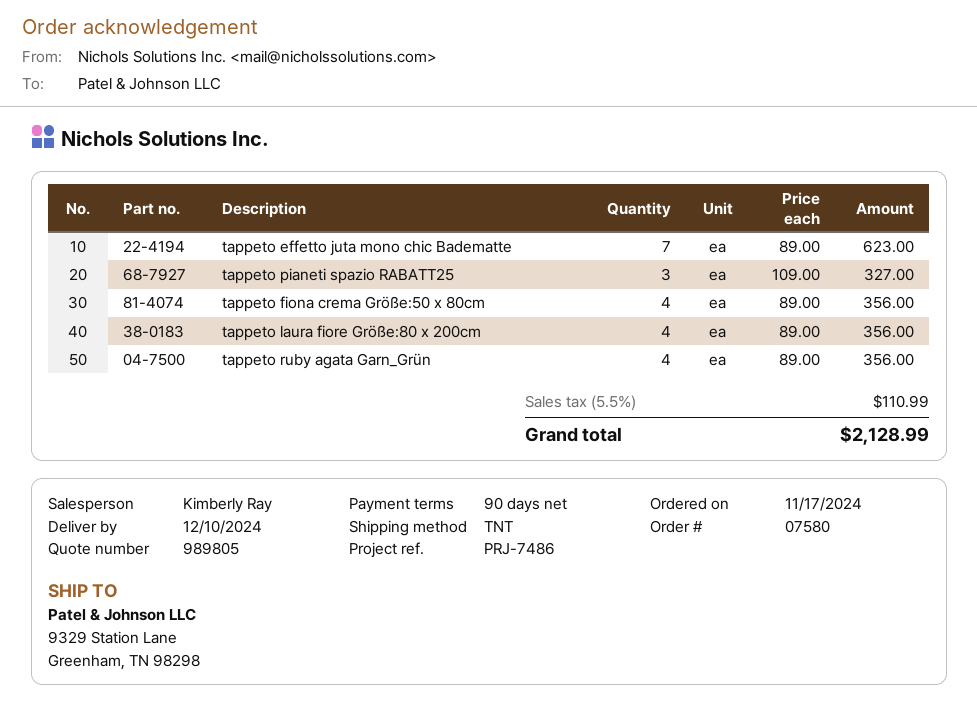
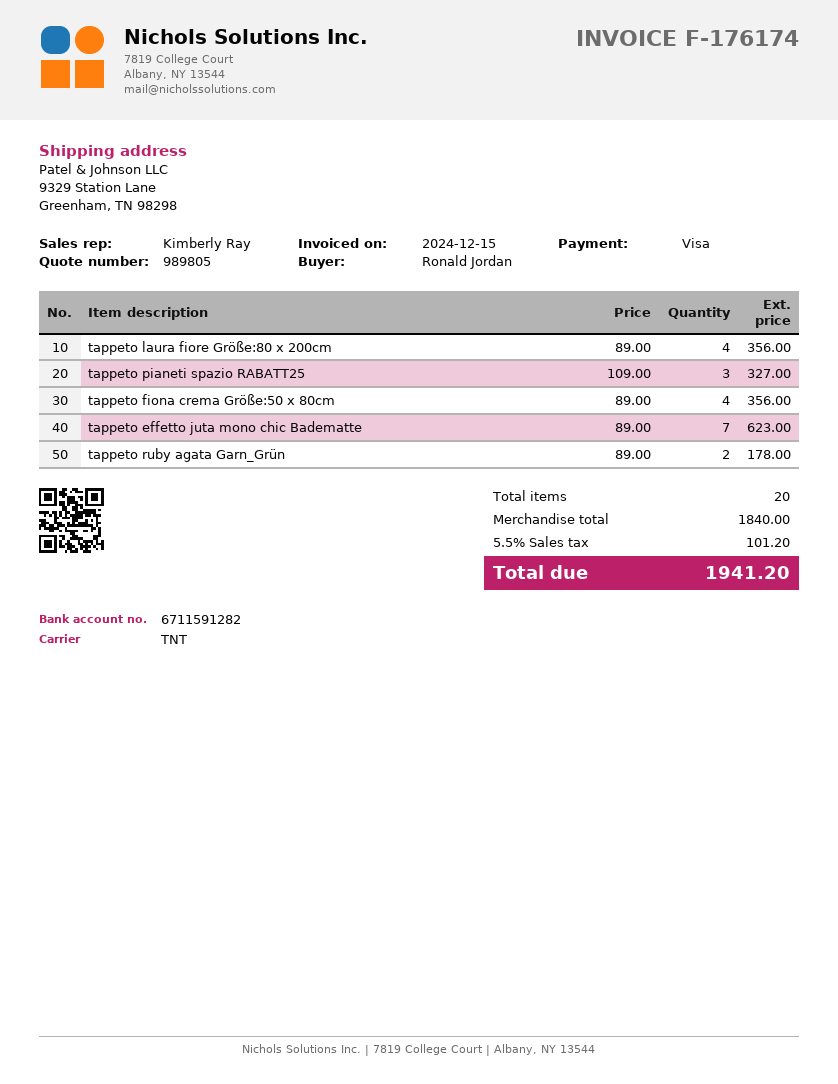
tappeto ruby agata Garn_Grün: 4 x 89.00 = 356.00 -> 2 x 89.00 = 178.00
tax: 5.5% = 110.99 -> 5.5% = 101.20
total: 2128.99 -> 1941.20

